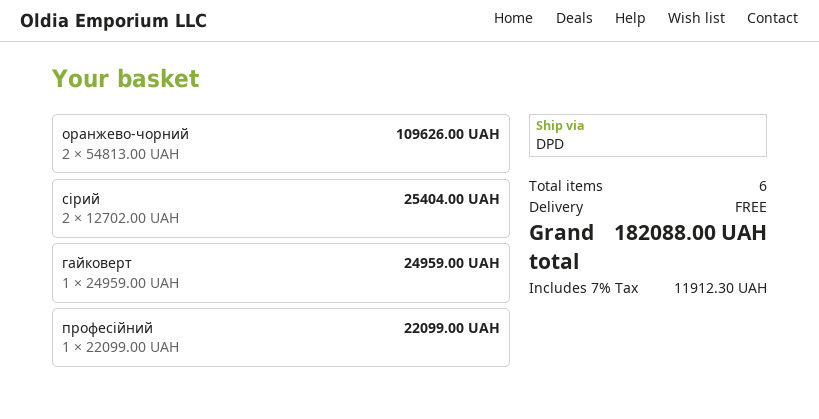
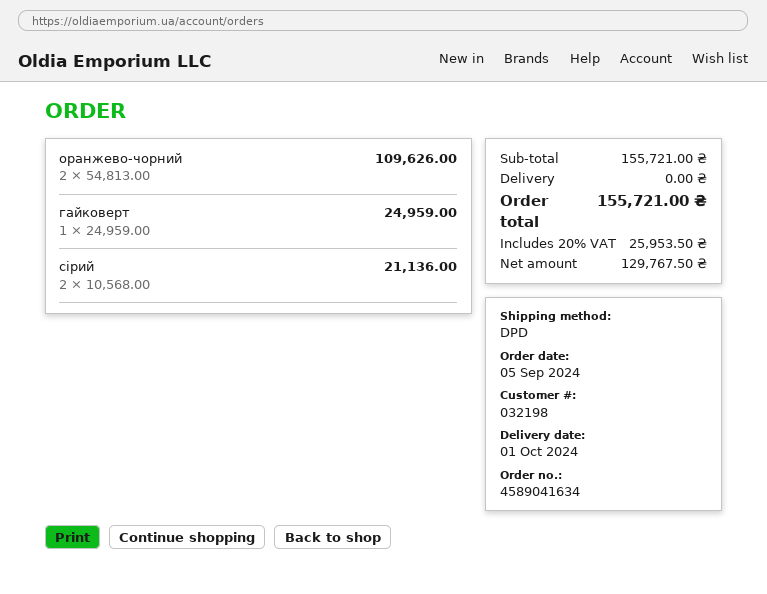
сірий: 2 x 12702.00 = 25404.00 -> 2 x 10568.00 = 21136.00
професійний: 1 x 22099.00 = 22099.00 -> none
tax: 7% = 11912.30 -> 20% = 25953.50
total: 182088.00 -> 155721.00

